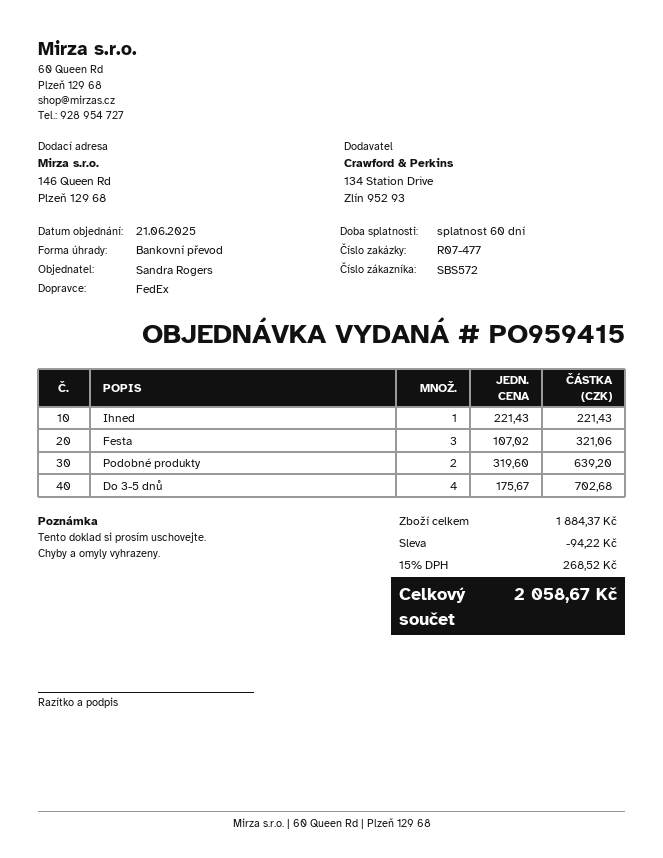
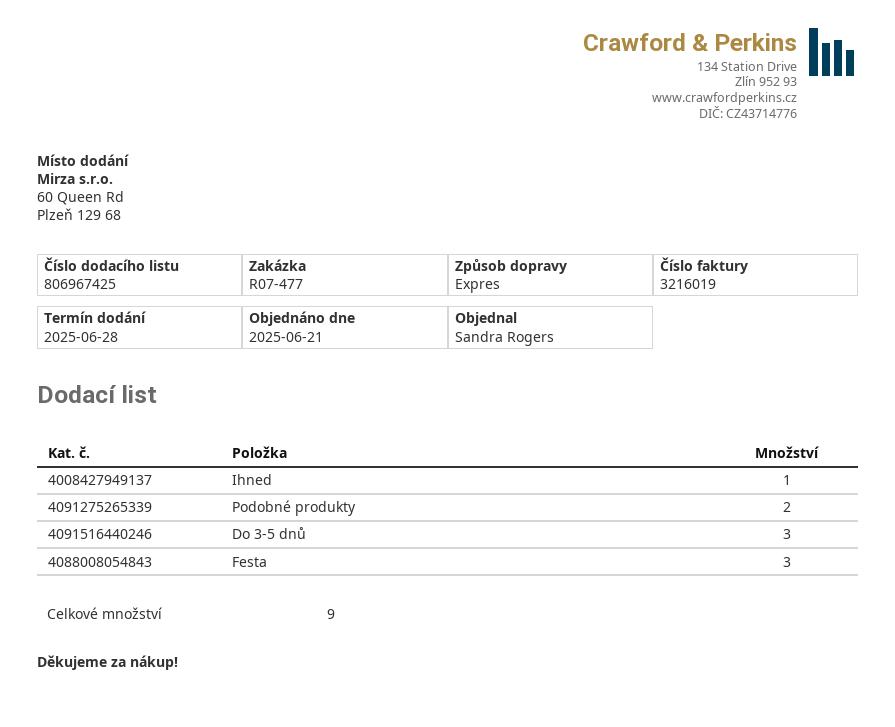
shipping method: FedEx -> express
ship to: 146 Queen Rd, Plzeň 129 68 -> 60 Queen Rd, Plzeň 129 68
Do 3-5 dnů: 4 -> 3

